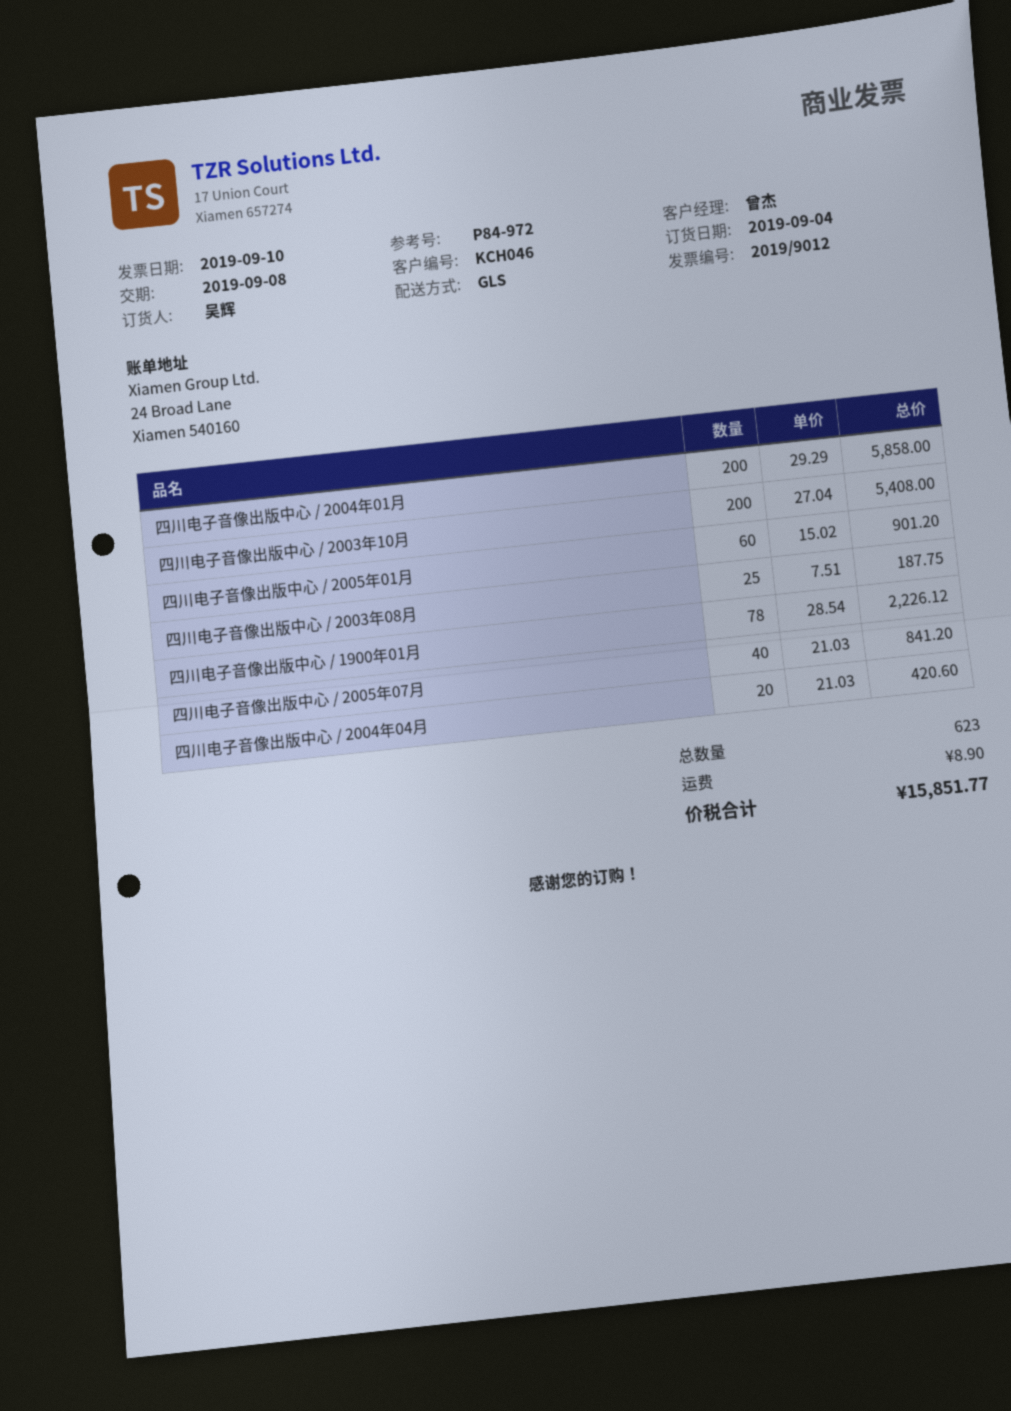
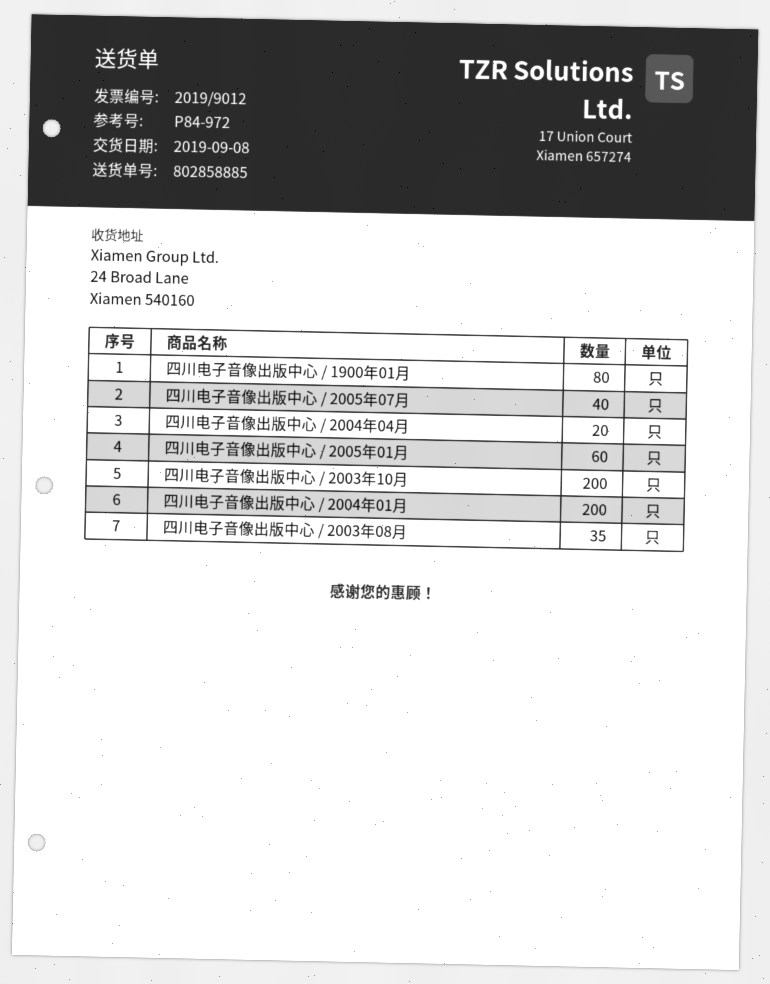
四川电子音像出版中心 / 2003年08月: 25 -> 35
四川电子音像出版中心 / 1900年01月: 78 -> 80

